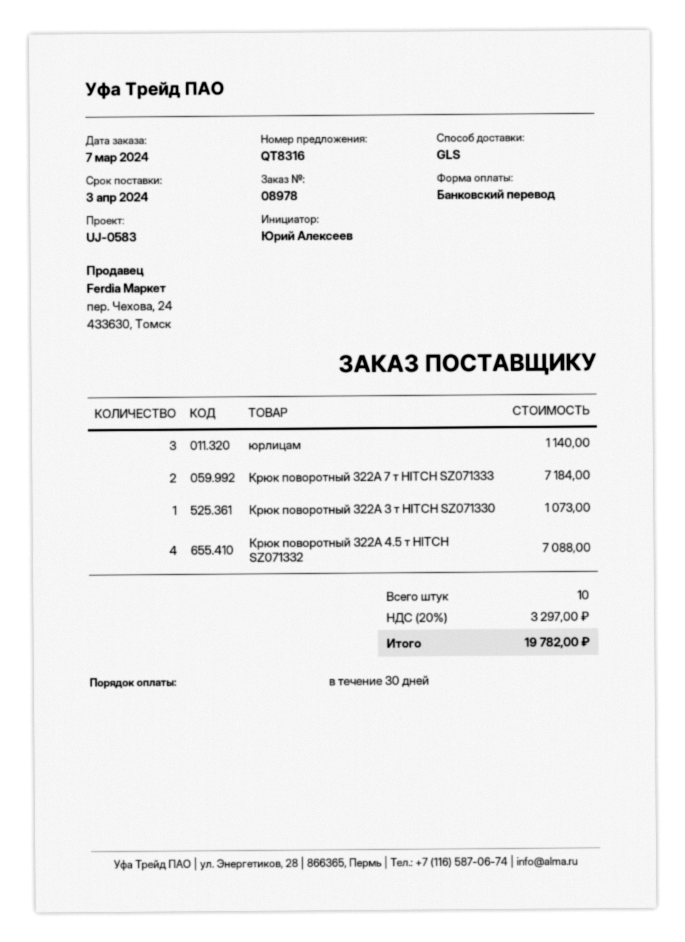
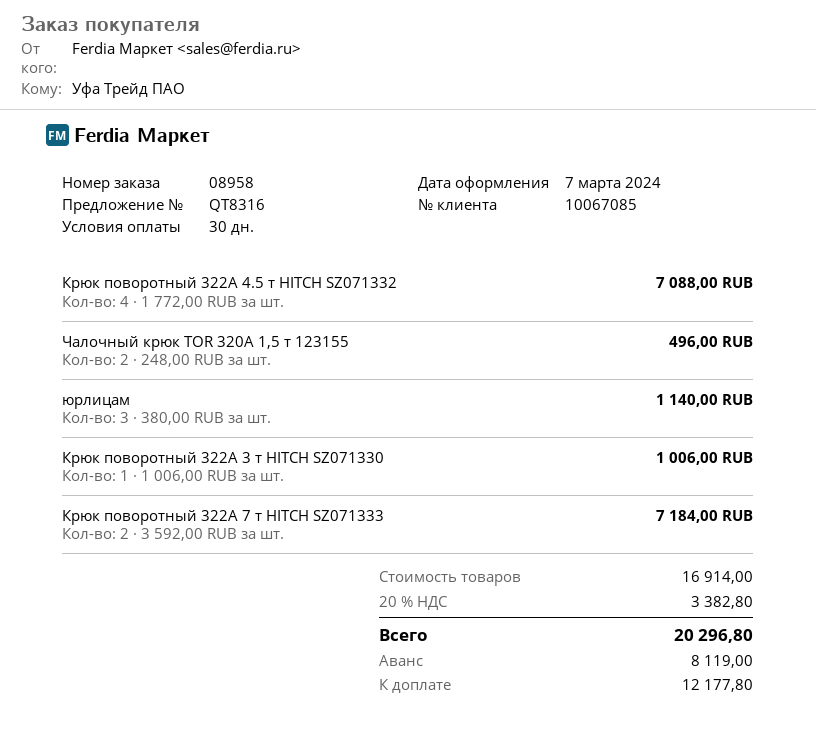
order number: 08978 -> 08958
Крюк поворотный 322А 3 т HITCH SZ071330: 1 for 1073.00 -> 1 for 1006.00
Чалочный крюк TOR 320А 1,5 т 123155: none -> 2 for 496.00
tax: 20% = 3297.00 -> 20% = 3382.80
total: 19782.00 -> 20296.80

